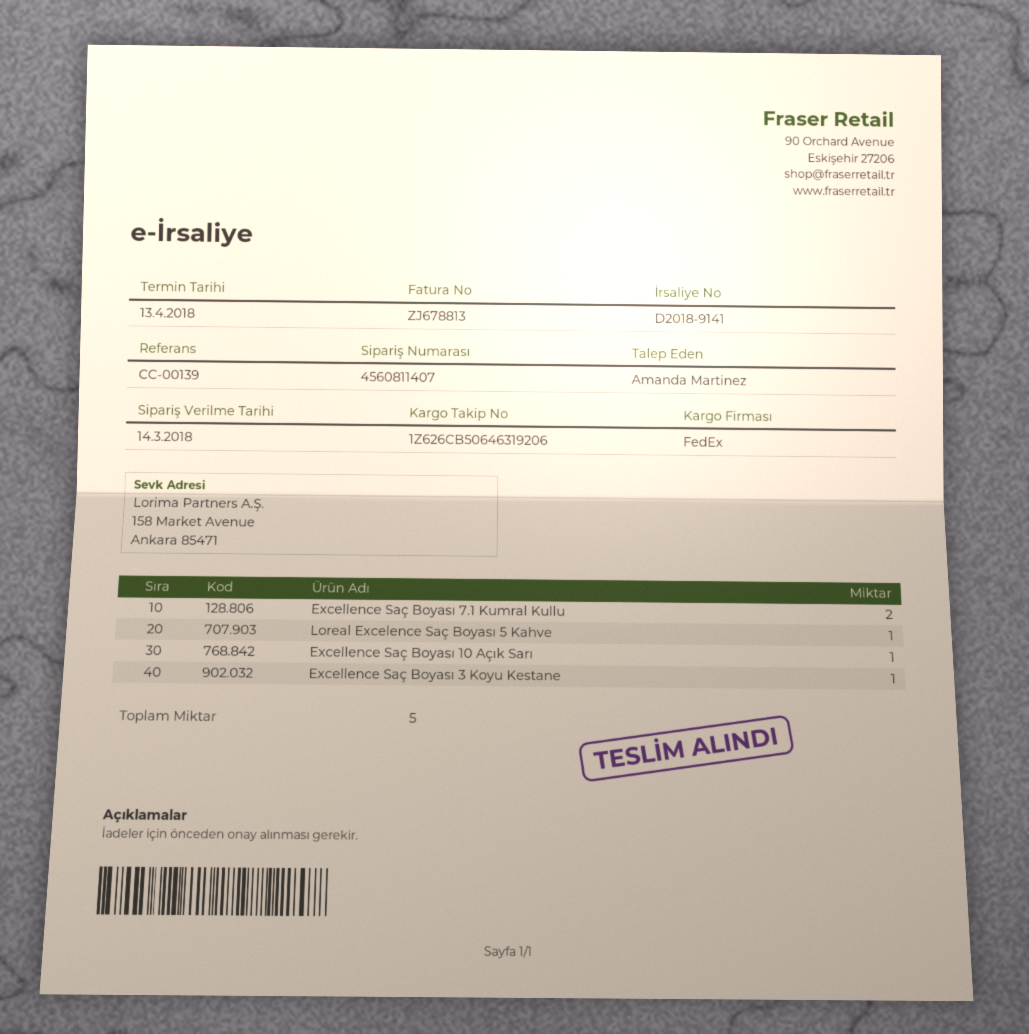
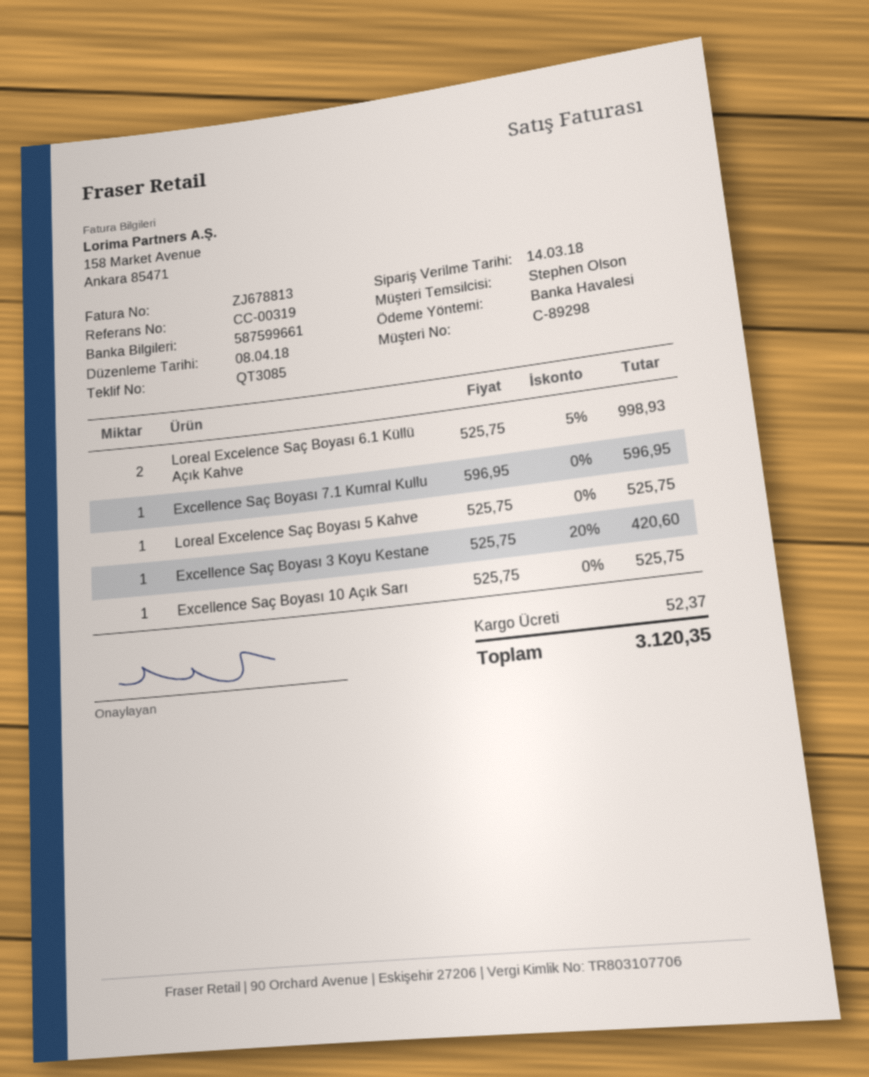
reference: CC-00139 -> CC-00319
Excellence Saç Boyası 7.1 Kumral Kullu: 2 -> 1
Loreal Excelence Saç Boyası 6.1 Küllü Açık Kahve: none -> 2

